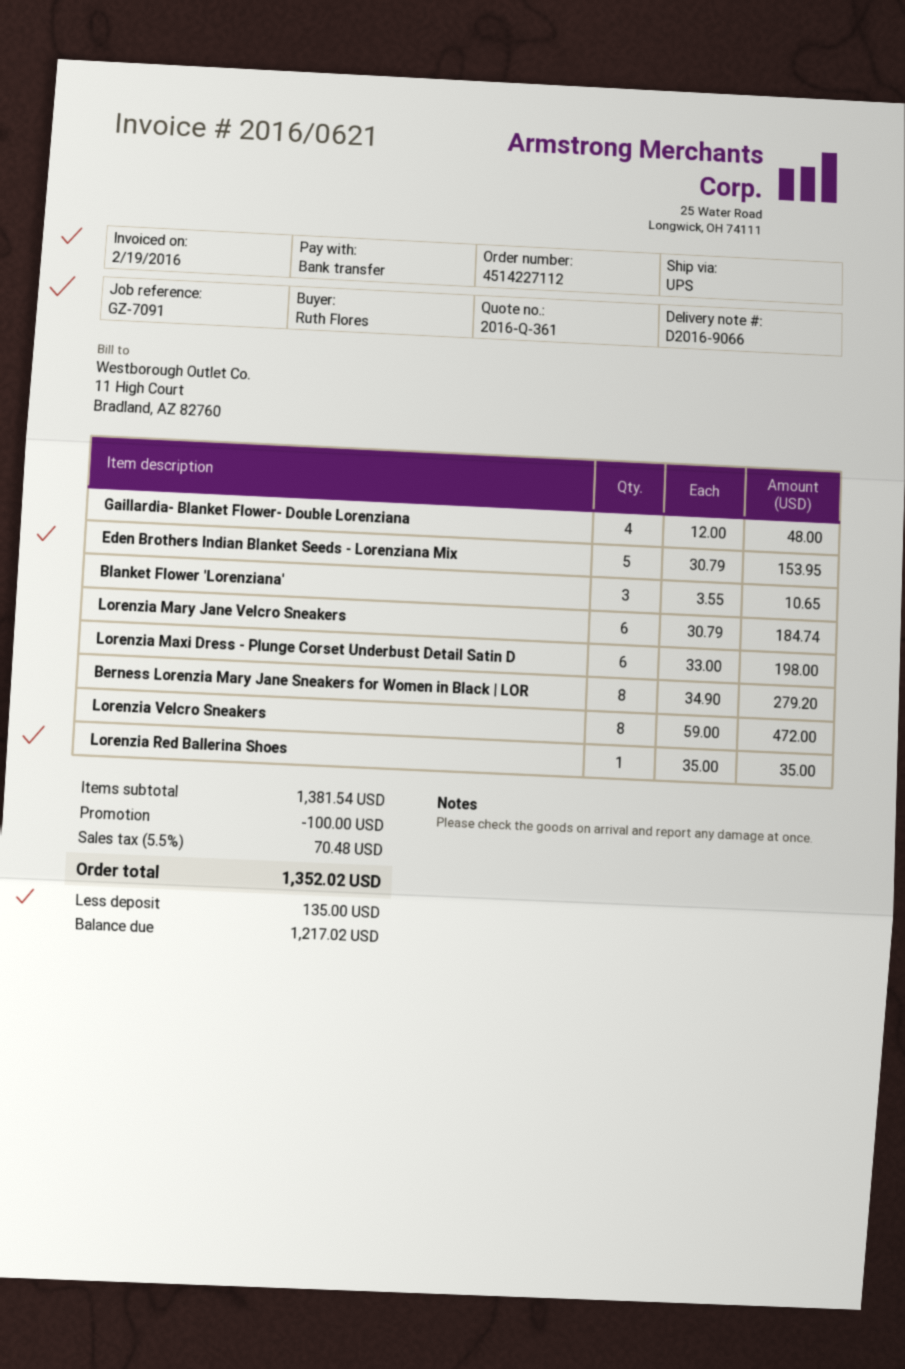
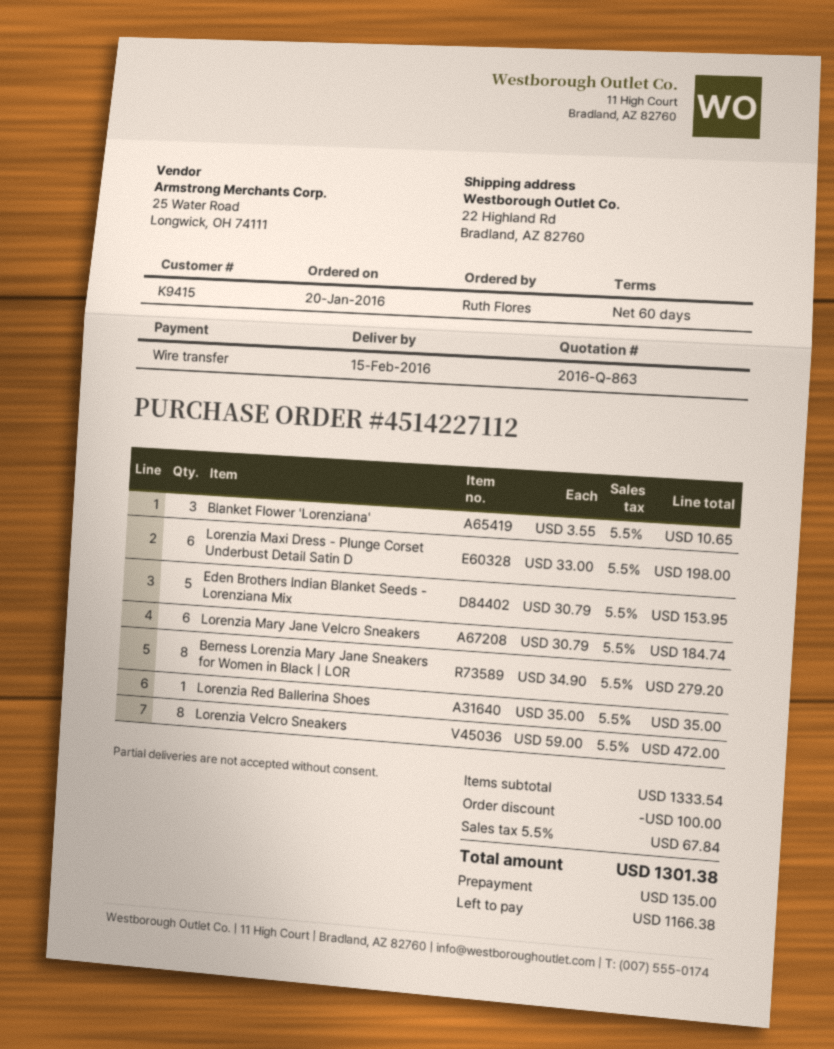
quote number: 2016-Q-361 -> 2016-Q-863
Gaillardia- Blanket Flower- Double Lorenziana: 4 x 12.00 = 48.00 -> none
subtotal: 1381.54 -> 1333.54
tax: 5.5% = 70.48 -> 5.5% = 67.84
total: 1352.02 -> 1301.38
balance: 1217.02 -> 1166.38

